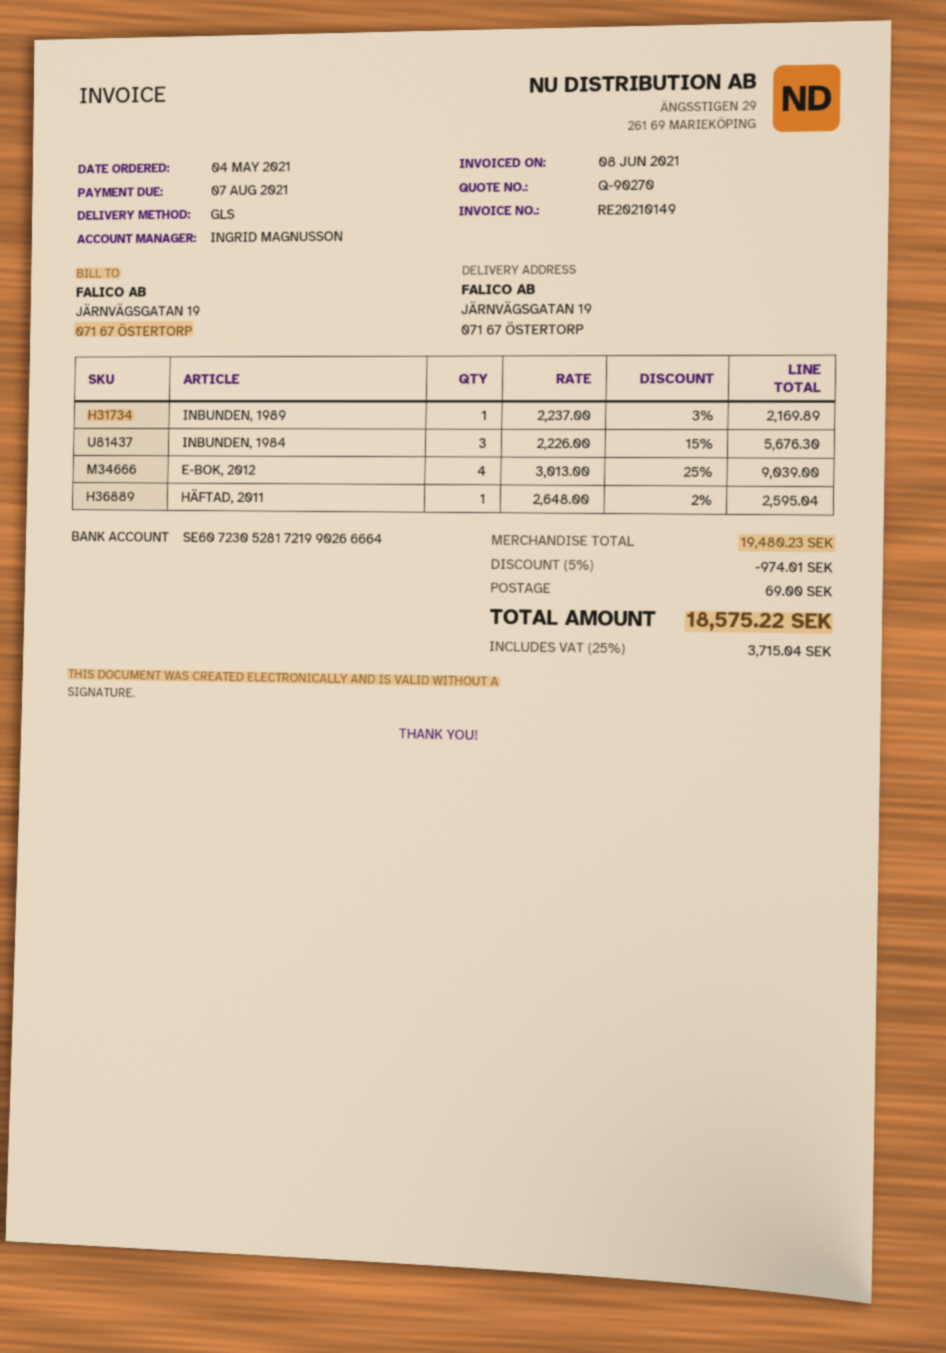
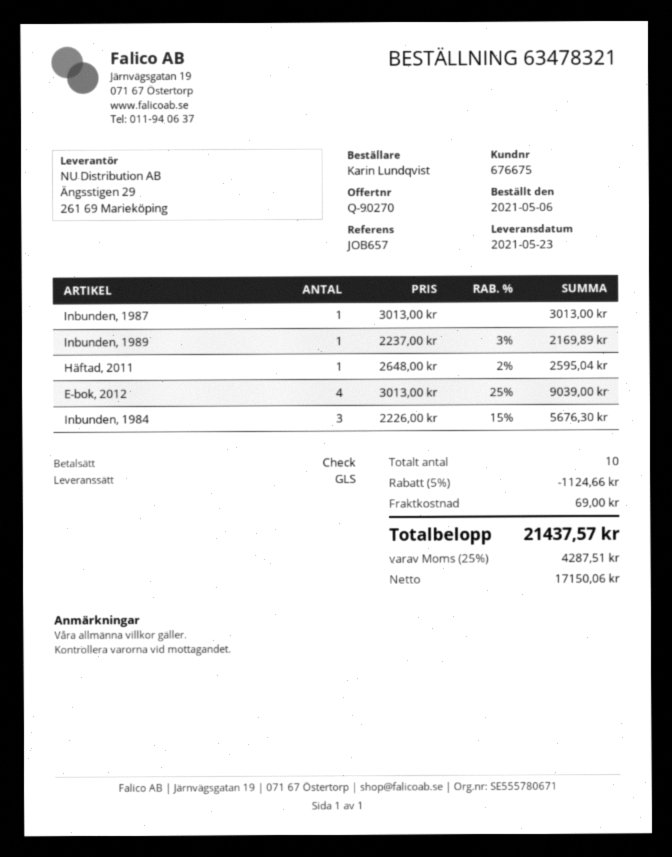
order date: 2021-05-04 -> 2021-05-06
Inbunden, 1987: none -> 1 x 3013.00 = 3013.00
discount: 5% = 974.01 -> 5% = 1124.66
tax: 25% = 3715.04 -> 25% = 4287.51
total: 18575.22 -> 21437.57

